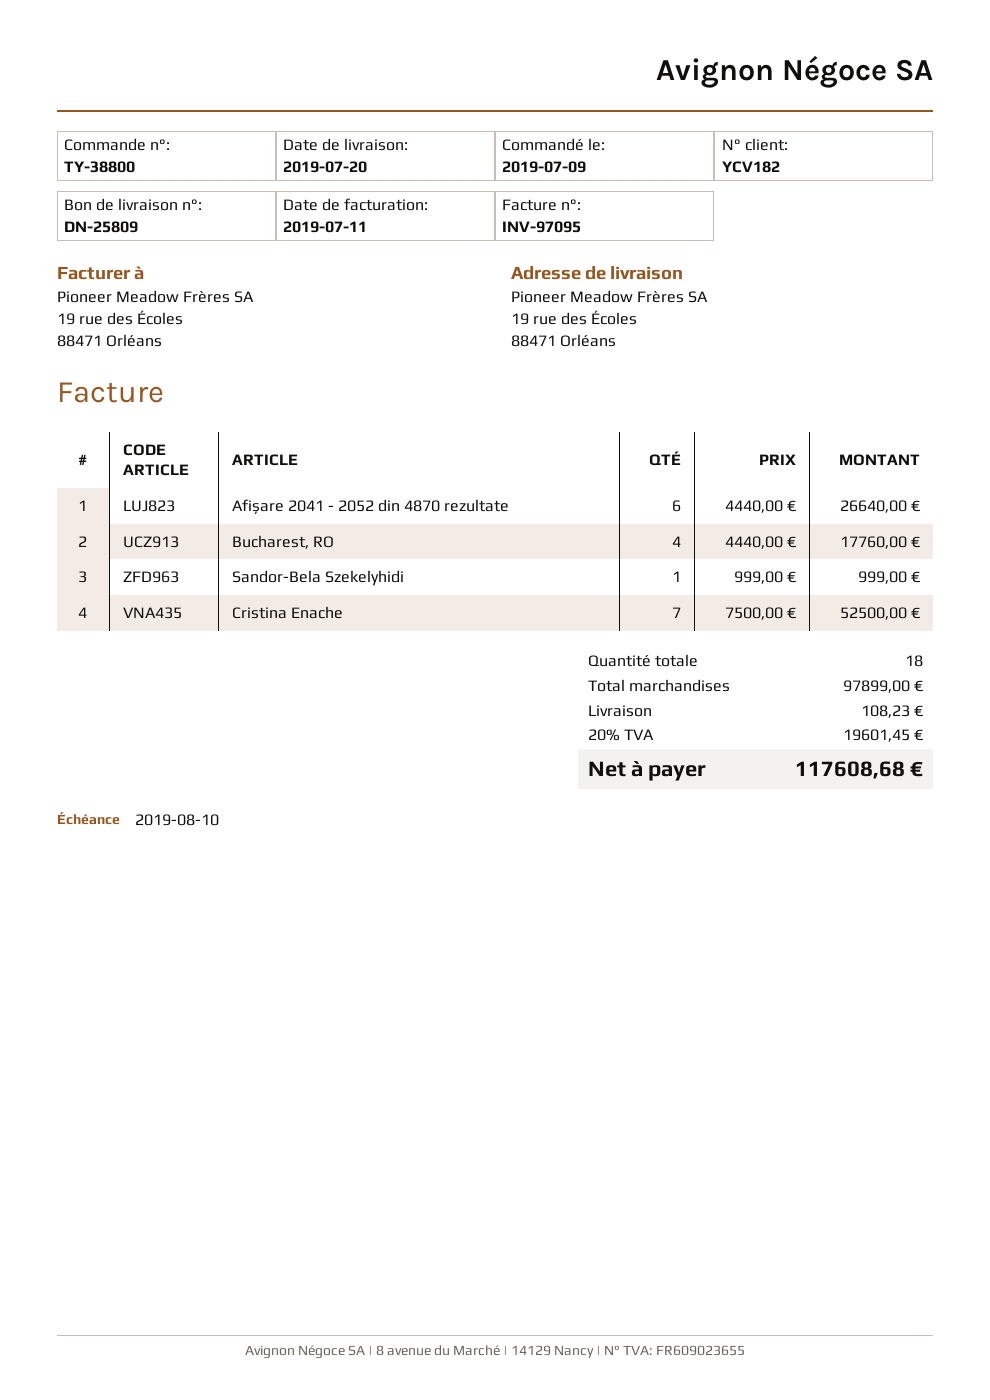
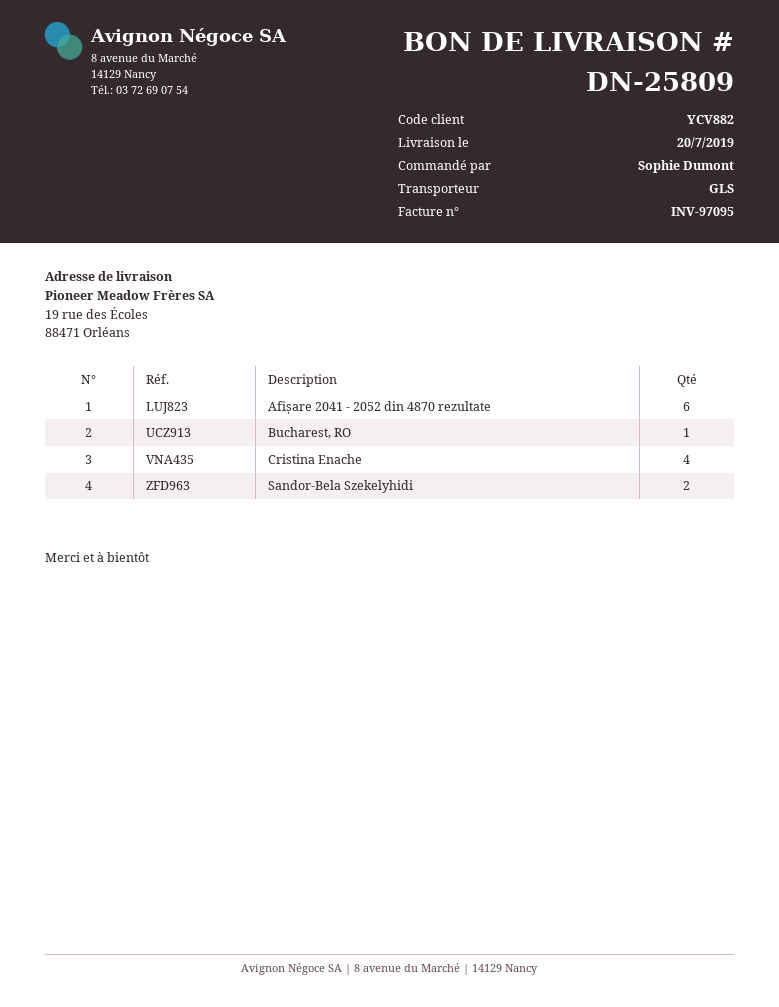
customer number: YCV182 -> YCV882
Bucharest, RO: 4 -> 1
Sandor-Bela Szekelyhidi: 1 -> 2
Cristina Enache: 7 -> 4

